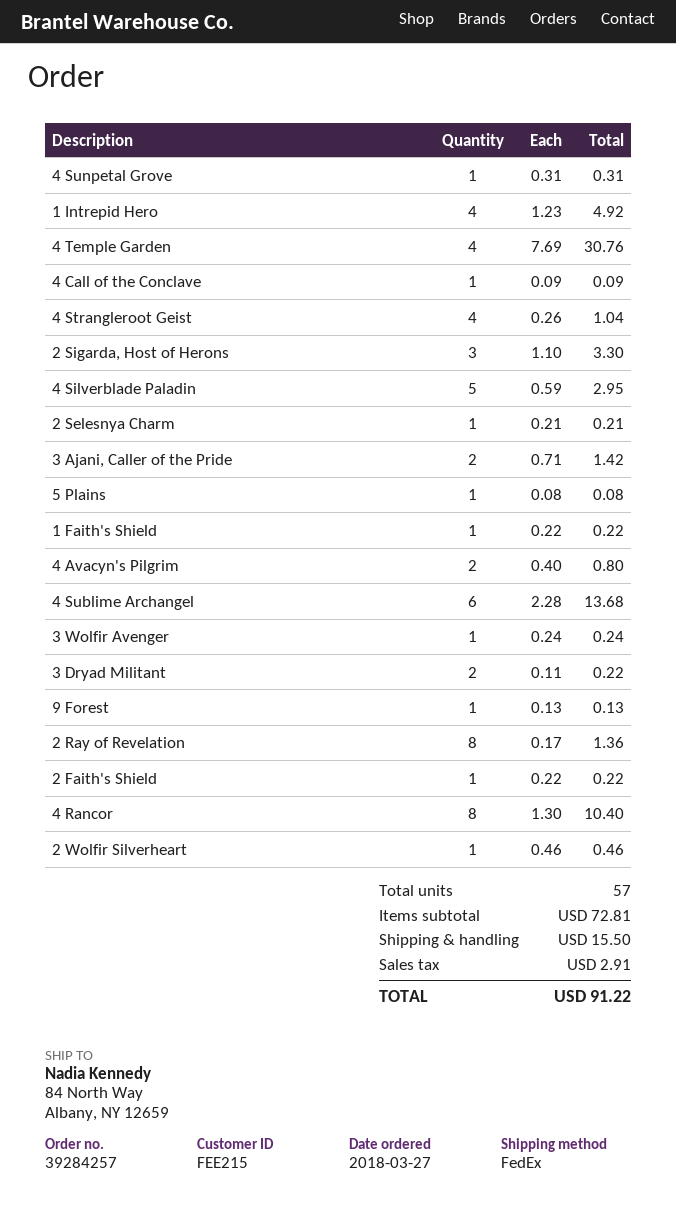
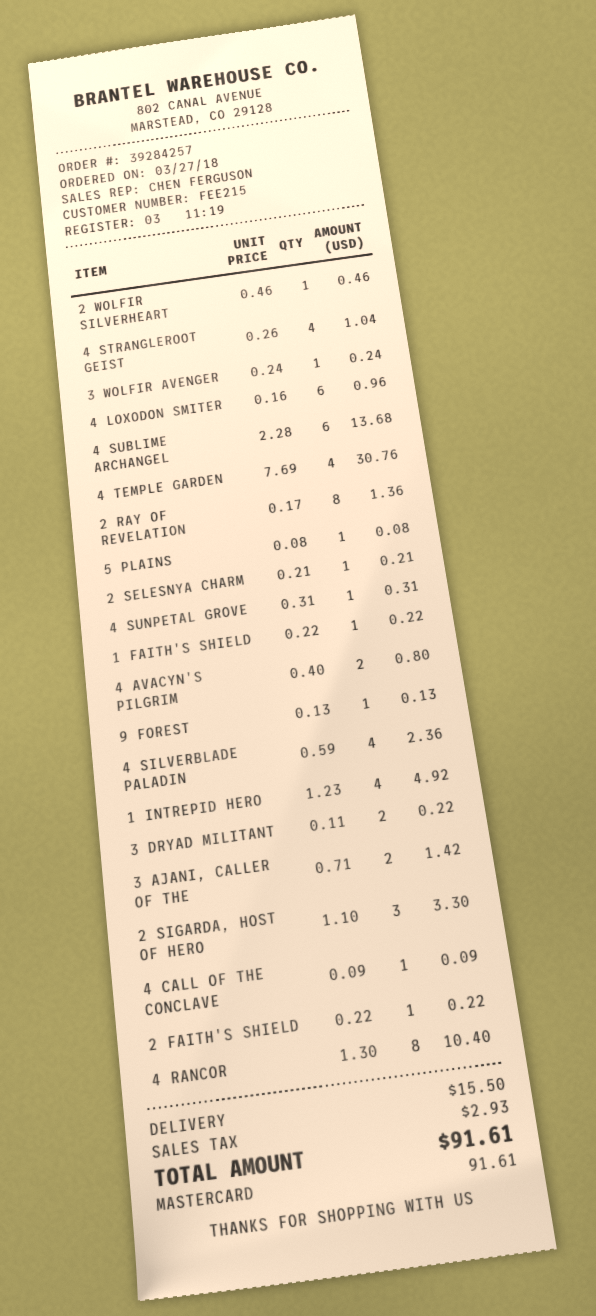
4 Silverblade Paladin: 5 x 0.59 = 2.95 -> 4 x 0.59 = 2.36
4 LOXODON SMITER: none -> 6 x 0.16 = 0.96
tax: 2.91 -> 2.93
total: 91.22 -> 91.61

